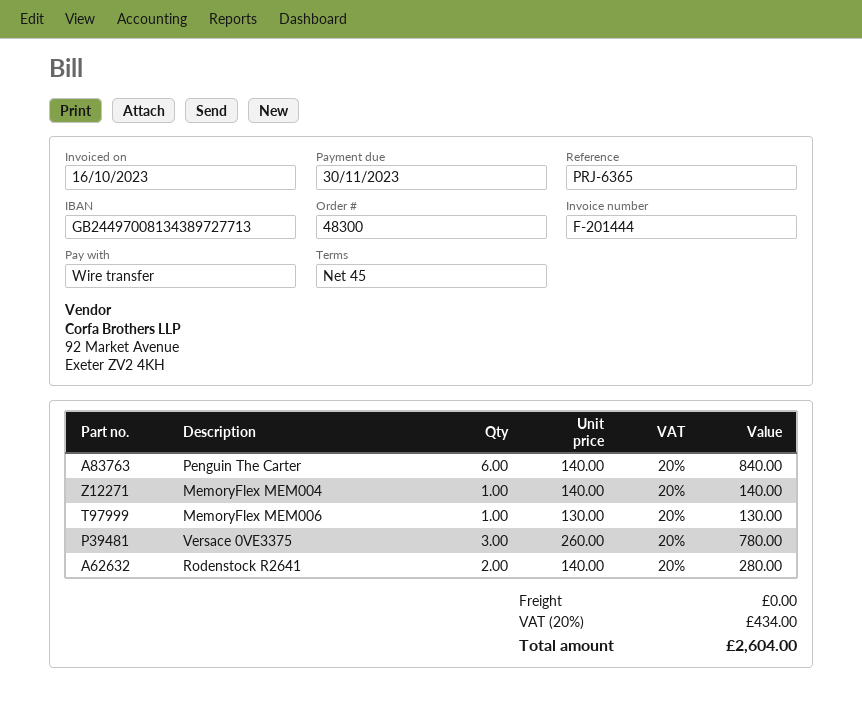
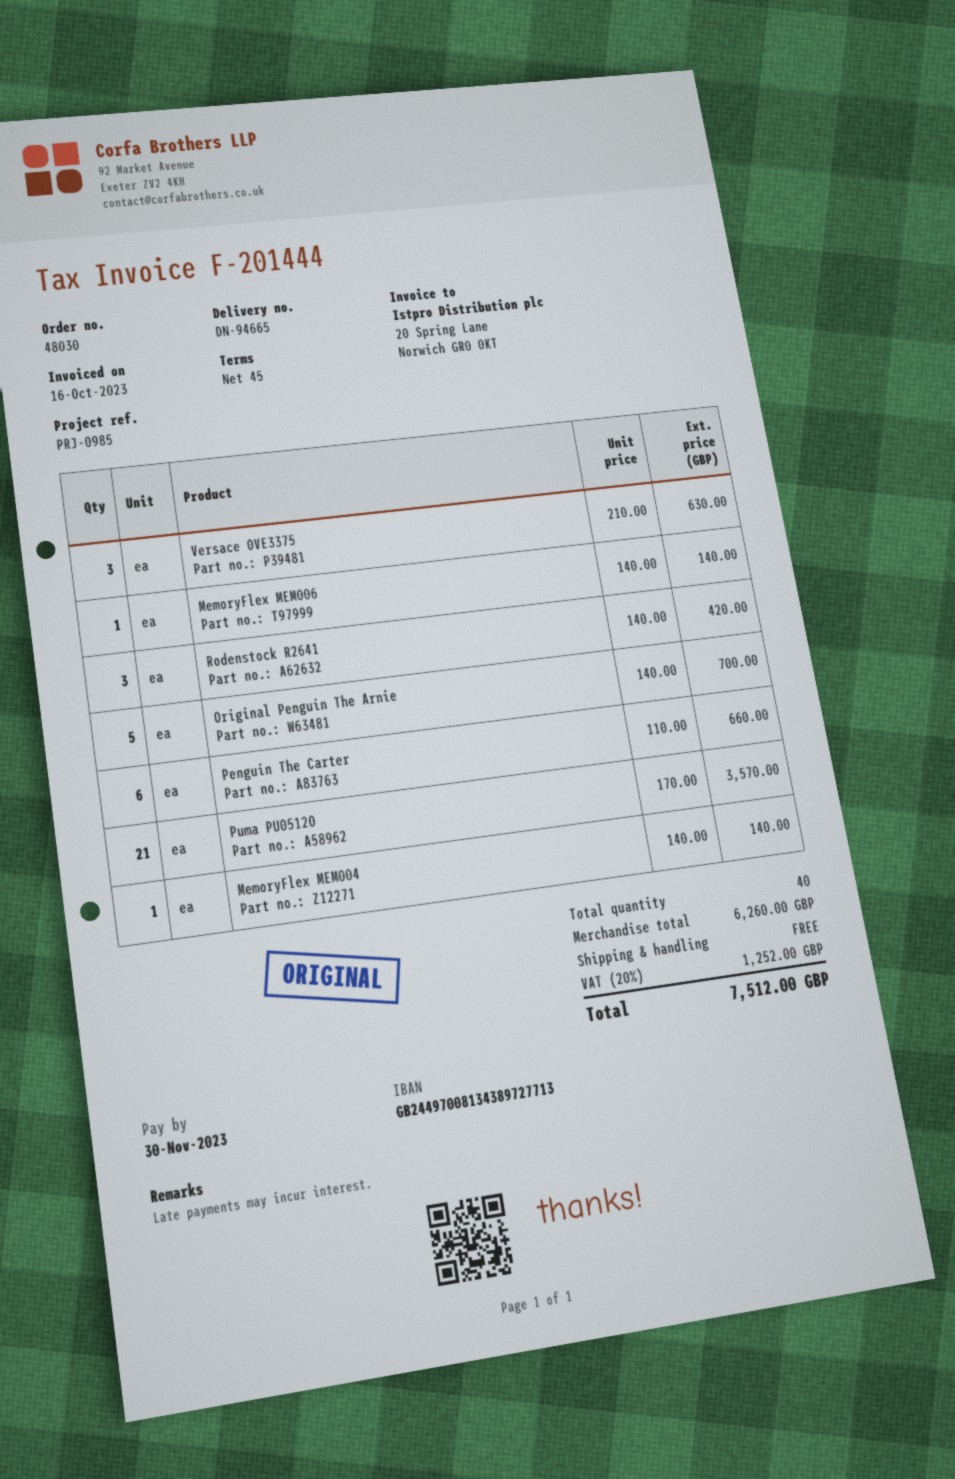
order number: 48300 -> 48030
reference: PRJ-6365 -> PRJ-0985
Penguin The Carter: 6 x 140.00 = 840.00 -> 6 x 110.00 = 660.00
MemoryFlex MEM006: 1 x 130.00 = 130.00 -> 1 x 140.00 = 140.00
Versace 0VE3375: 3 x 260.00 = 780.00 -> 3 x 210.00 = 630.00
Rodenstock R2641: 2 x 140.00 = 280.00 -> 3 x 140.00 = 420.00
Original Penguin The Arnie: none -> 5 x 140.00 = 700.00
Puma PU0512O: none -> 21 x 170.00 = 3570.00
tax: 20% = 434.00 -> 20% = 1252.00
total: 2604.00 -> 7512.00

